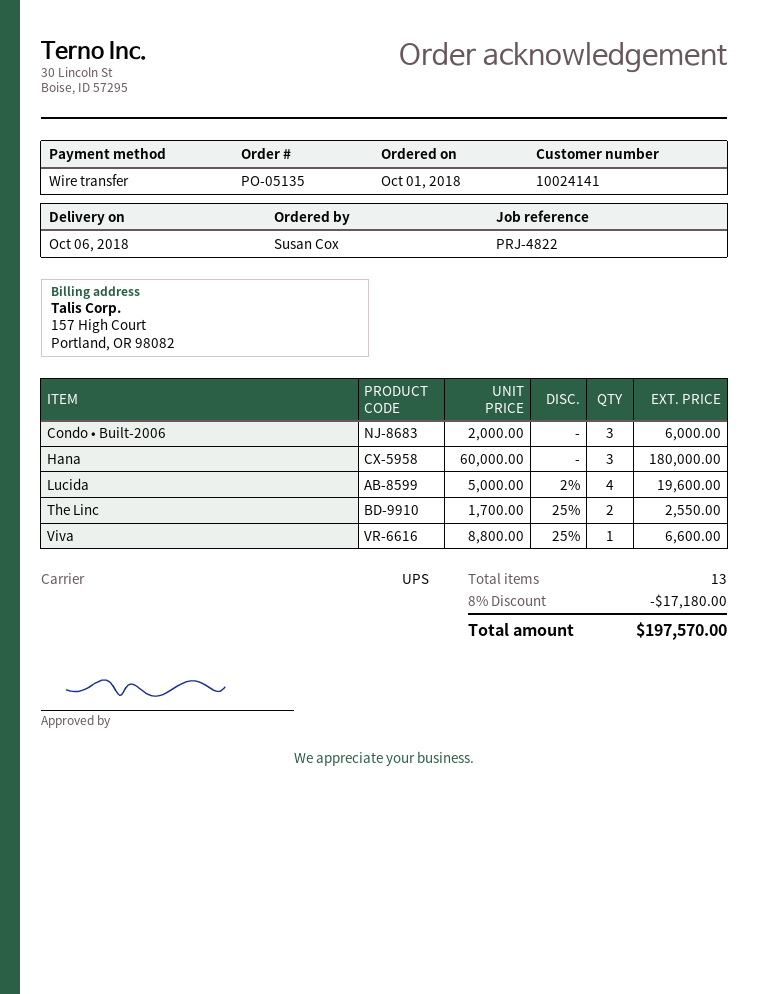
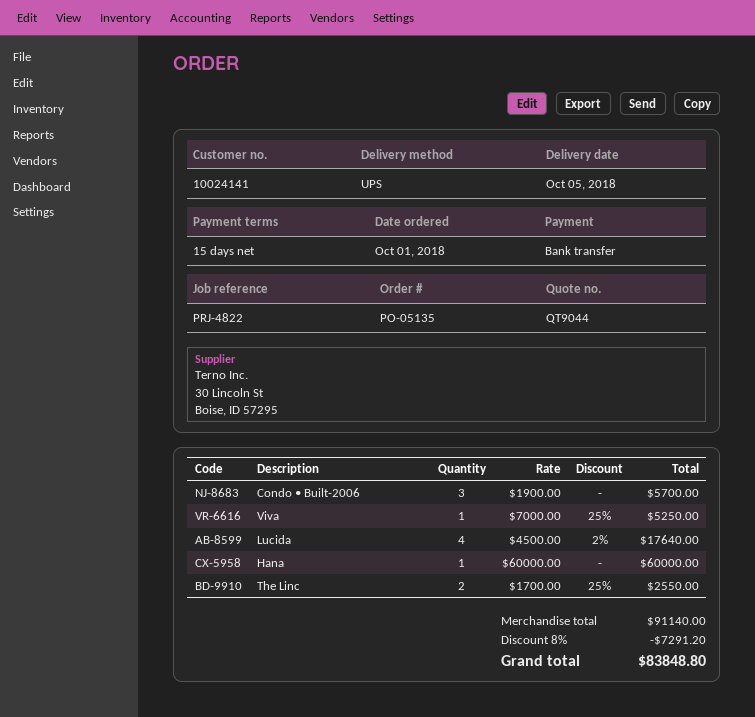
delivery date: 2018-10-06 -> 2018-10-05
Condo • Built-2006: 3 x 2000.00 = 6000.00 -> 3 x 1900.00 = 5700.00
Hana: 3 x 60000.00 = 180000.00 -> 1 x 60000.00 = 60000.00
Lucida: 4 x 5000.00 - 2% = 19600.00 -> 4 x 4500.00 - 2% = 17640.00
Viva: 1 x 8800.00 - 25% = 6600.00 -> 1 x 7000.00 - 25% = 5250.00
discount: 8% = 17180.00 -> 8% = 7291.20
total: 197570.00 -> 83848.80

